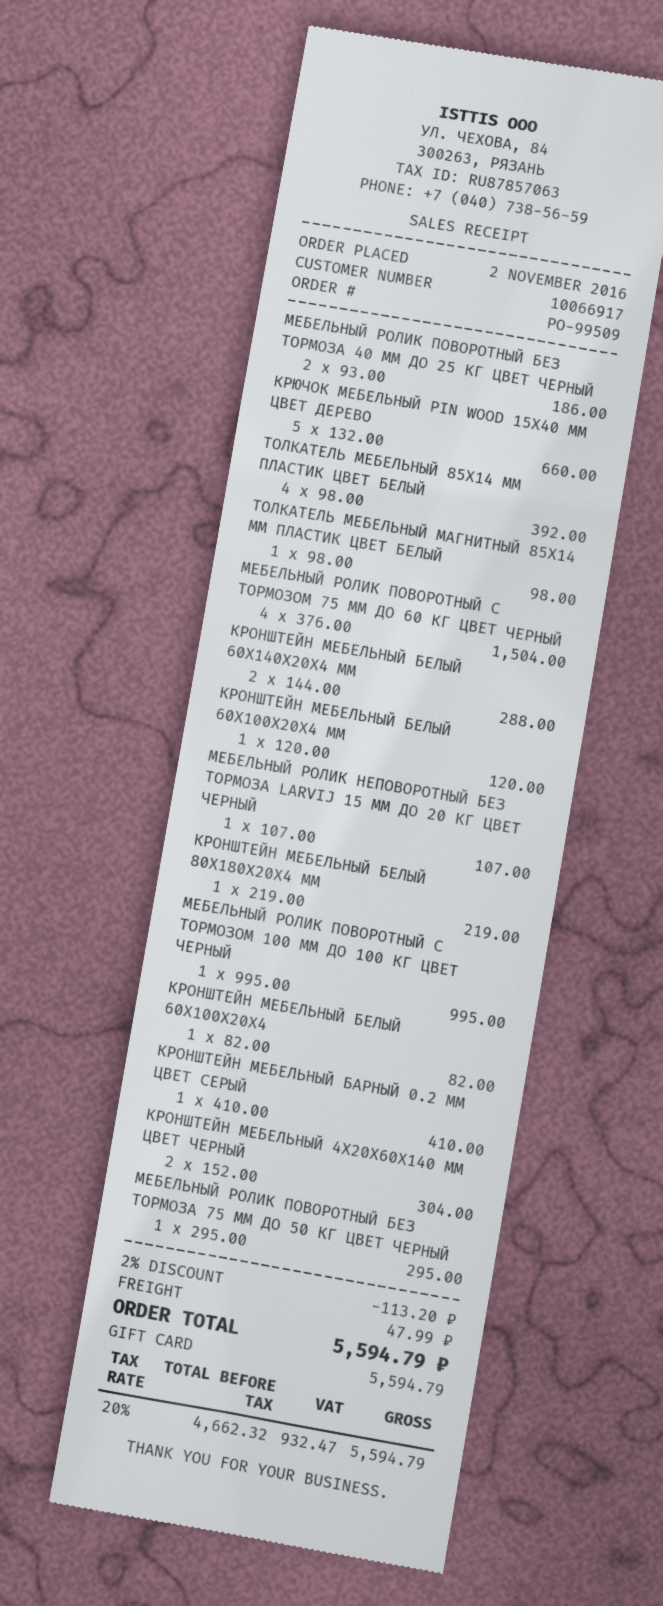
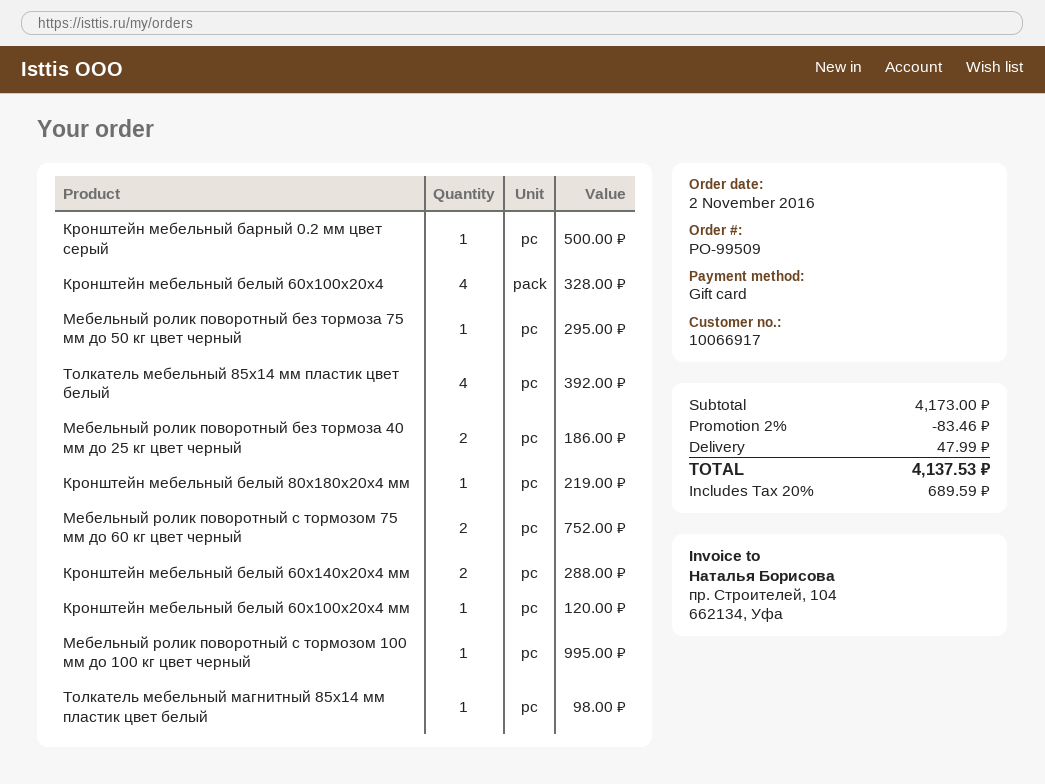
КРЮЧОК МЕБЕЛЬНЫЙ PIN WOOD 15X40 ММ ЦВЕТ ДЕРЕВО: 5 for 660.00 -> none
МЕБЕЛЬНЫЙ РОЛИК ПОВОРОТНЫЙ С ТОРМОЗОМ 75 ММ ДО 60 КГ ЦВЕТ ЧЕРНЫЙ: 4 for 1504.00 -> 2 for 752.00
МЕБЕЛЬНЫЙ РОЛИК НЕПОВОРОТНЫЙ БЕЗ ТОРМОЗА LARVIJ 15 ММ ДО 20 КГ ЦВЕТ ЧЕРНЫЙ: 1 for 107.00 -> none
КРОНШТЕЙН МЕБЕЛЬНЫЙ БЕЛЫЙ 60X100X20X4: 1 for 82.00 -> 4 for 328.00
КРОНШТЕЙН МЕБЕЛЬНЫЙ БАРНЫЙ 0.2 ММ ЦВЕТ СЕРЫЙ: 1 for 410.00 -> 1 for 500.00
КРОНШТЕЙН МЕБЕЛЬНЫЙ 4X20X60X140 ММ ЦВЕТ ЧЕРНЫЙ: 2 for 304.00 -> none
discount: 2% = 113.20 -> 2% = 83.46
tax: 20% = 932.47 -> 20% = 689.59
total: 5594.79 -> 4137.53

